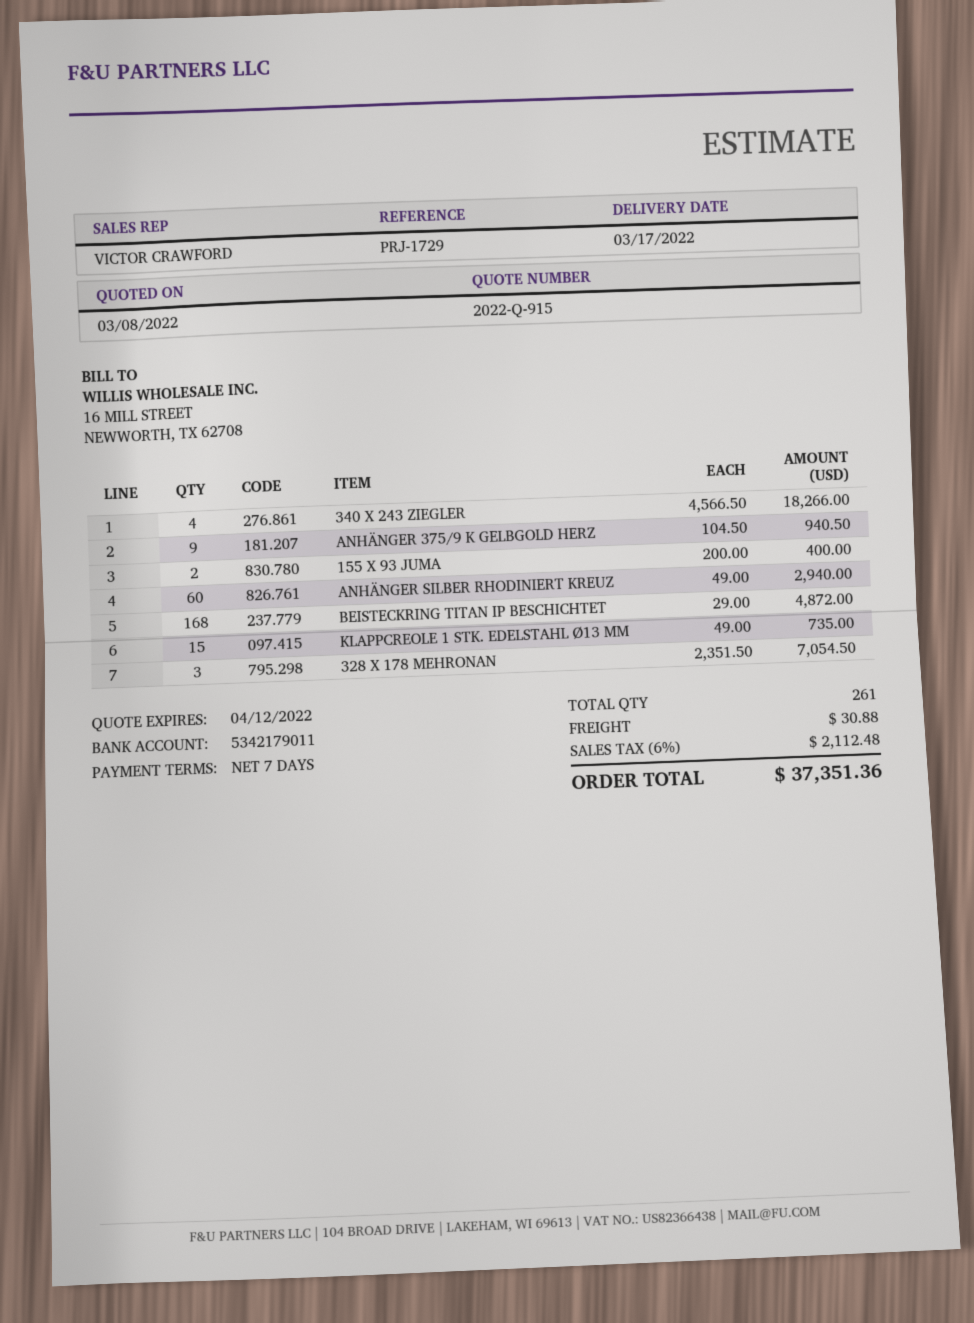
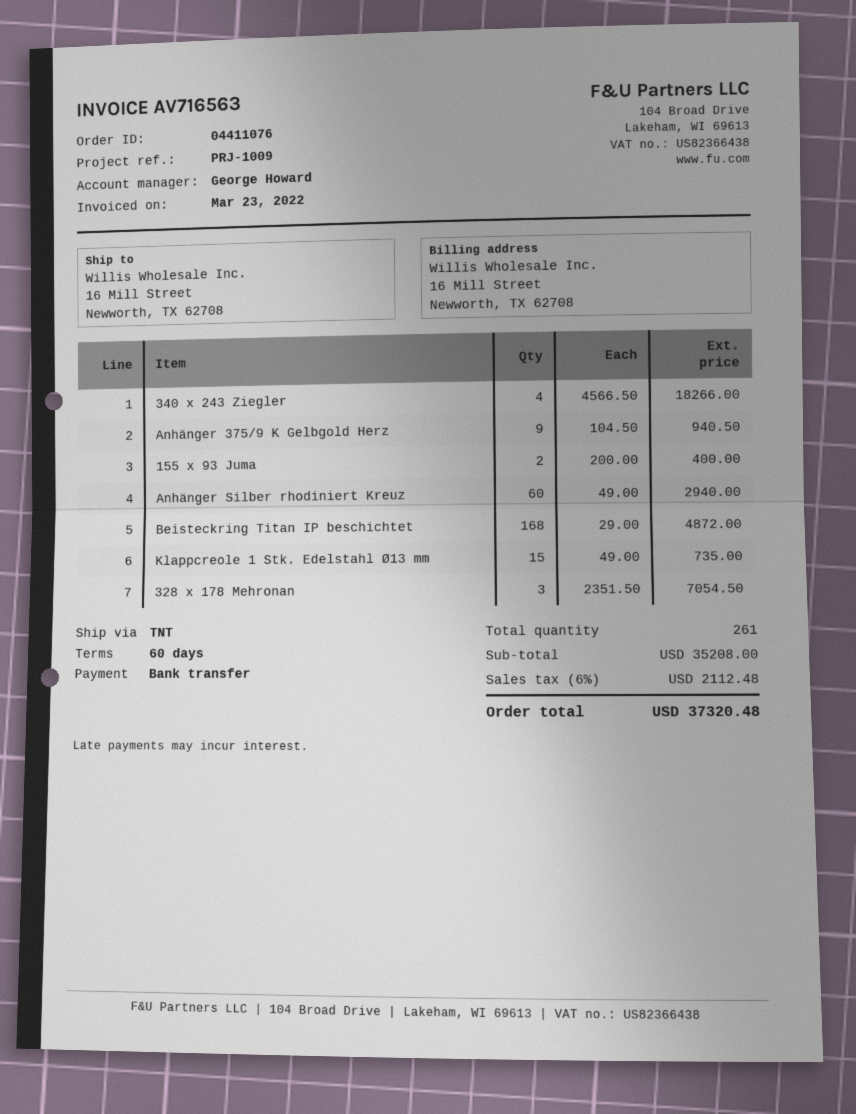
payment terms: 7 days -> 60 days
reference: PRJ-1729 -> PRJ-1009
sales rep: VICTOR CRAWFORD -> George Howard
shipping: 30.88 -> none
total: 37351.36 -> 37320.48

